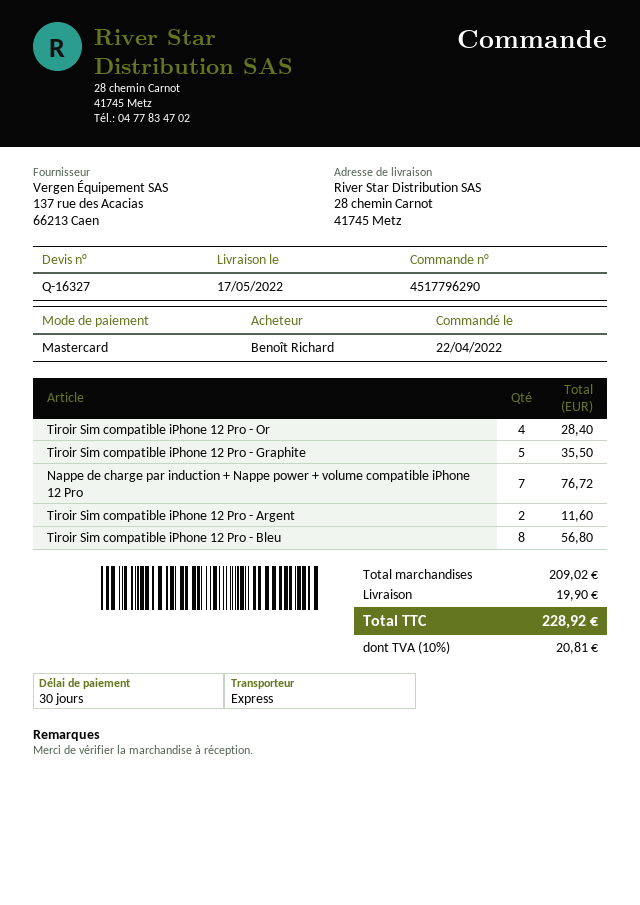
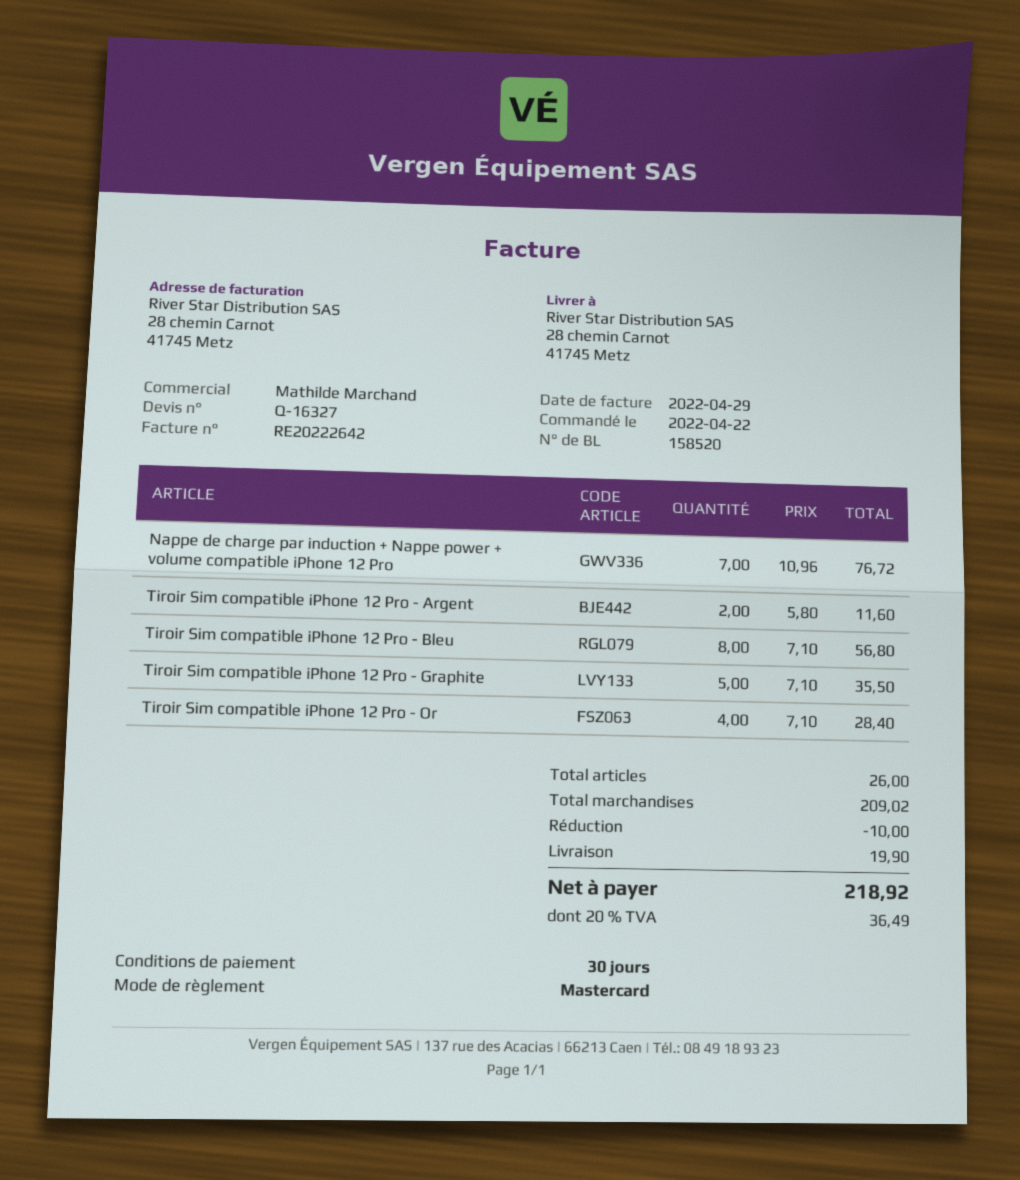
discount: none -> 10.00
tax: 10% = 20.81 -> 20% = 36.49
total: 228.92 -> 218.92

